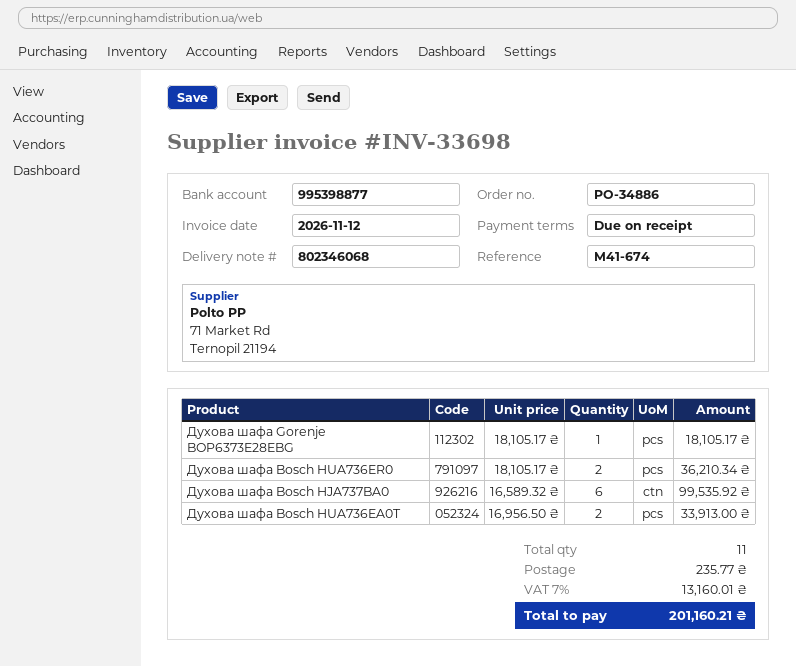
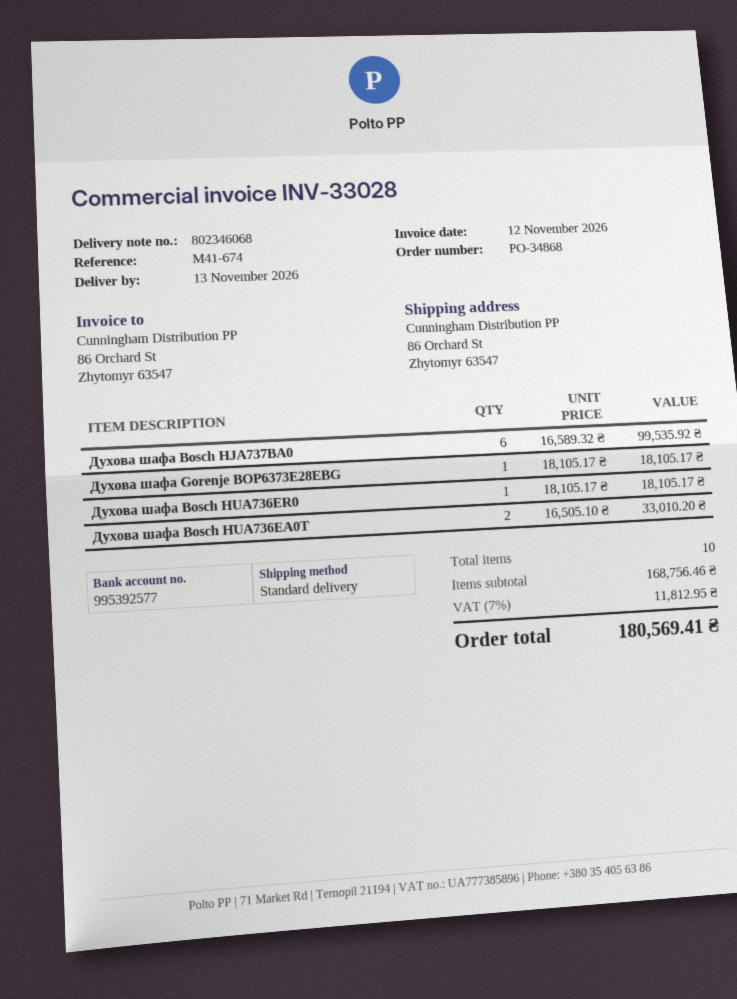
order number: PO-34886 -> PO-34868
invoice number: INV-33698 -> INV-33028
bank account: 995398877 -> 995392577
Духова шафа Bosch HUA736ER0: 2 x 18105.17 = 36210.34 -> 1 x 18105.17 = 18105.17
Духова шафа Bosch HUA736EA0T: 2 x 16956.50 = 33913.00 -> 2 x 16505.10 = 33010.20
total quantity: 11 -> 10
shipping: 235.77 -> none
tax: 7% = 13160.01 -> 7% = 11812.95
total: 201160.21 -> 180569.41

